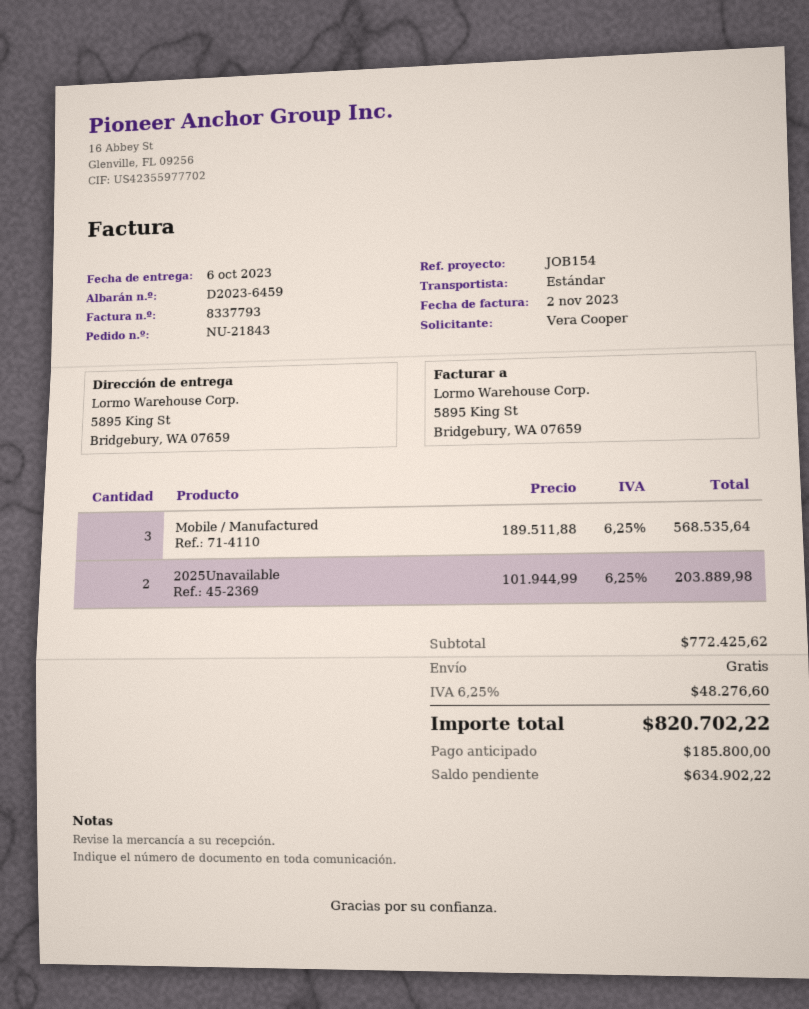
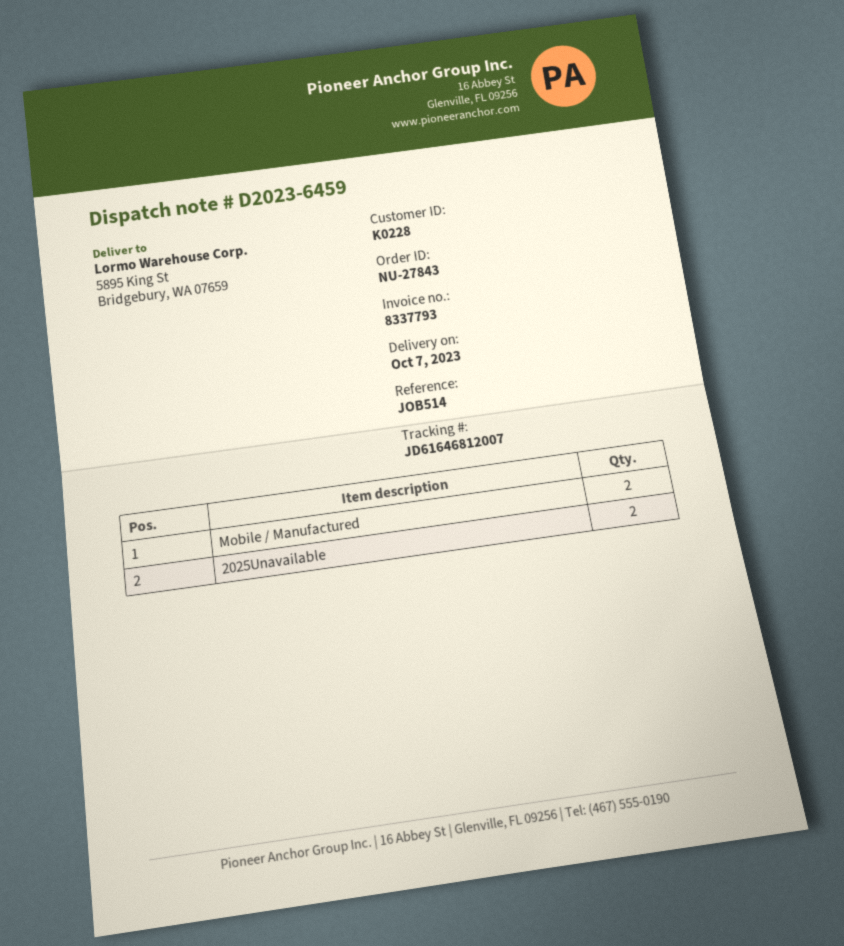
order number: NU-21843 -> NU-27843
delivery date: 2023-10-06 -> 2023-10-07
reference: JOB154 -> JOB514
Mobile / Manufactured: 3 -> 2

